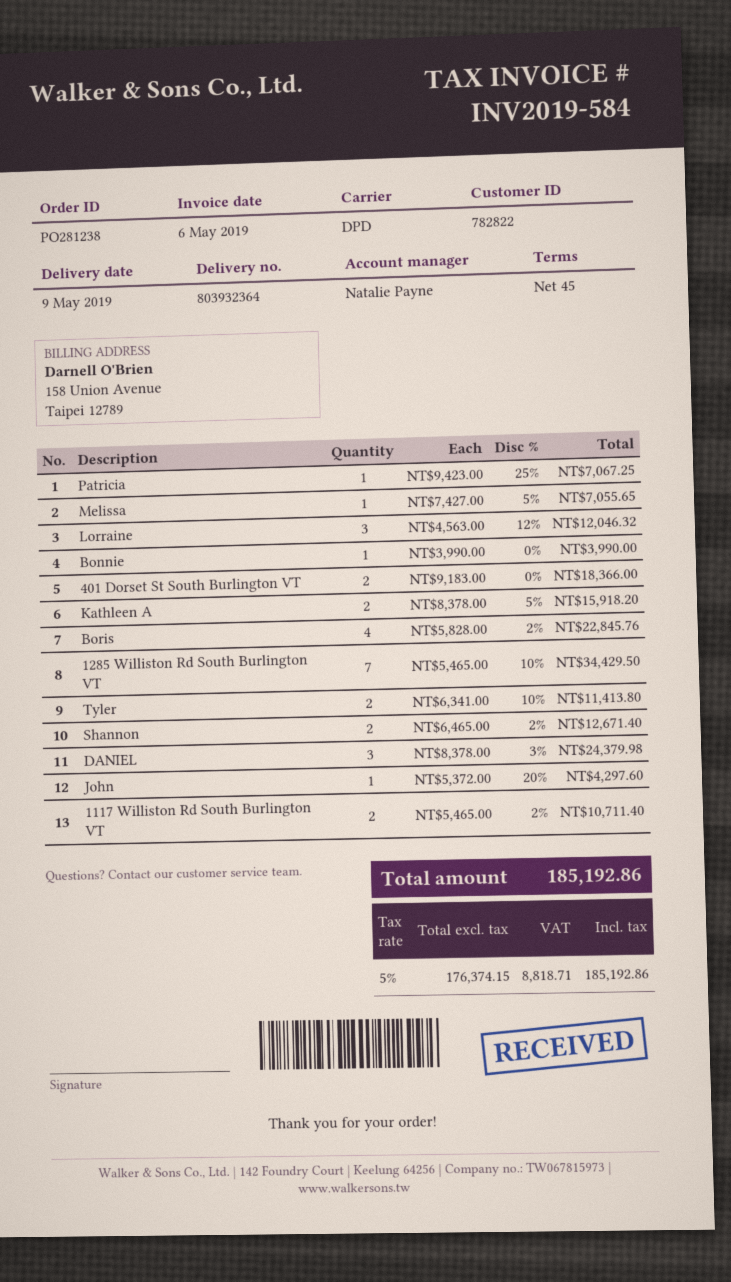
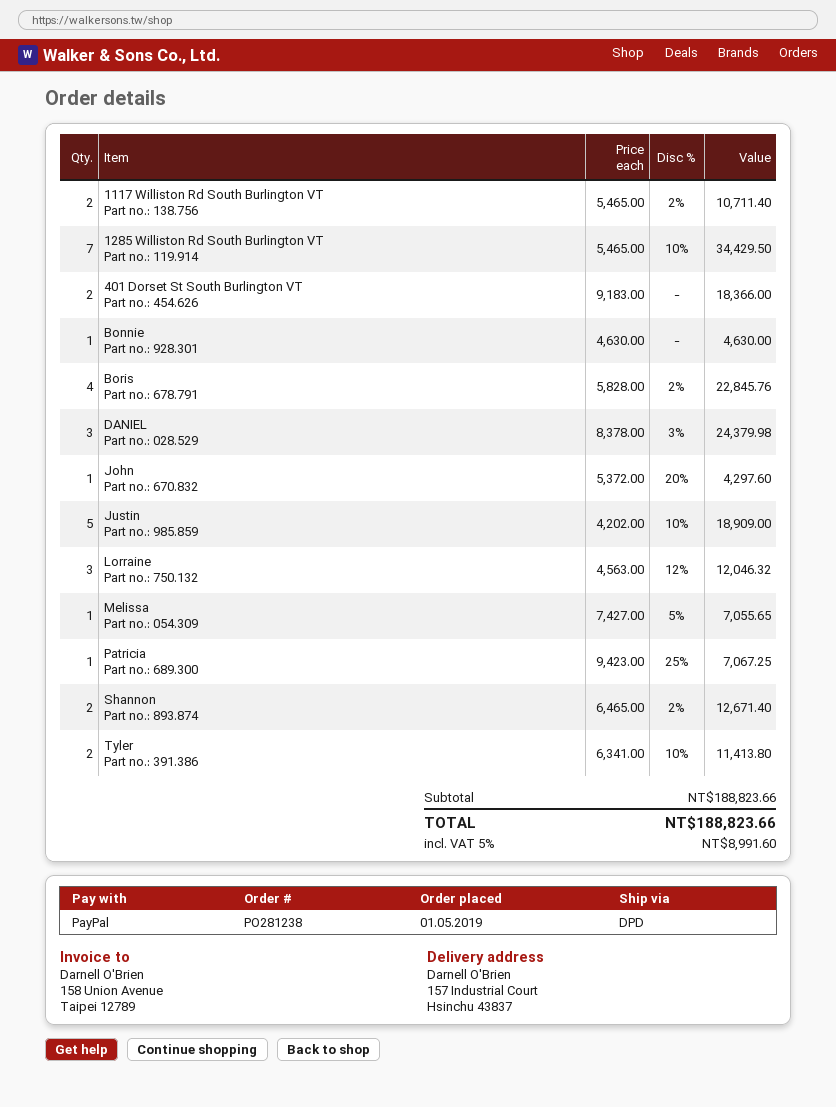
Bonnie: 1 x 3990.00 = 3990.00 -> 1 x 4630.00 = 4630.00
Kathleen A: 2 x 8378.00 - 5% = 15918.20 -> none
Justin: none -> 5 x 4202.00 - 10% = 18909.00
tax: 5% = 8818.71 -> 5% = 8991.60
total: 185192.86 -> 188823.66

